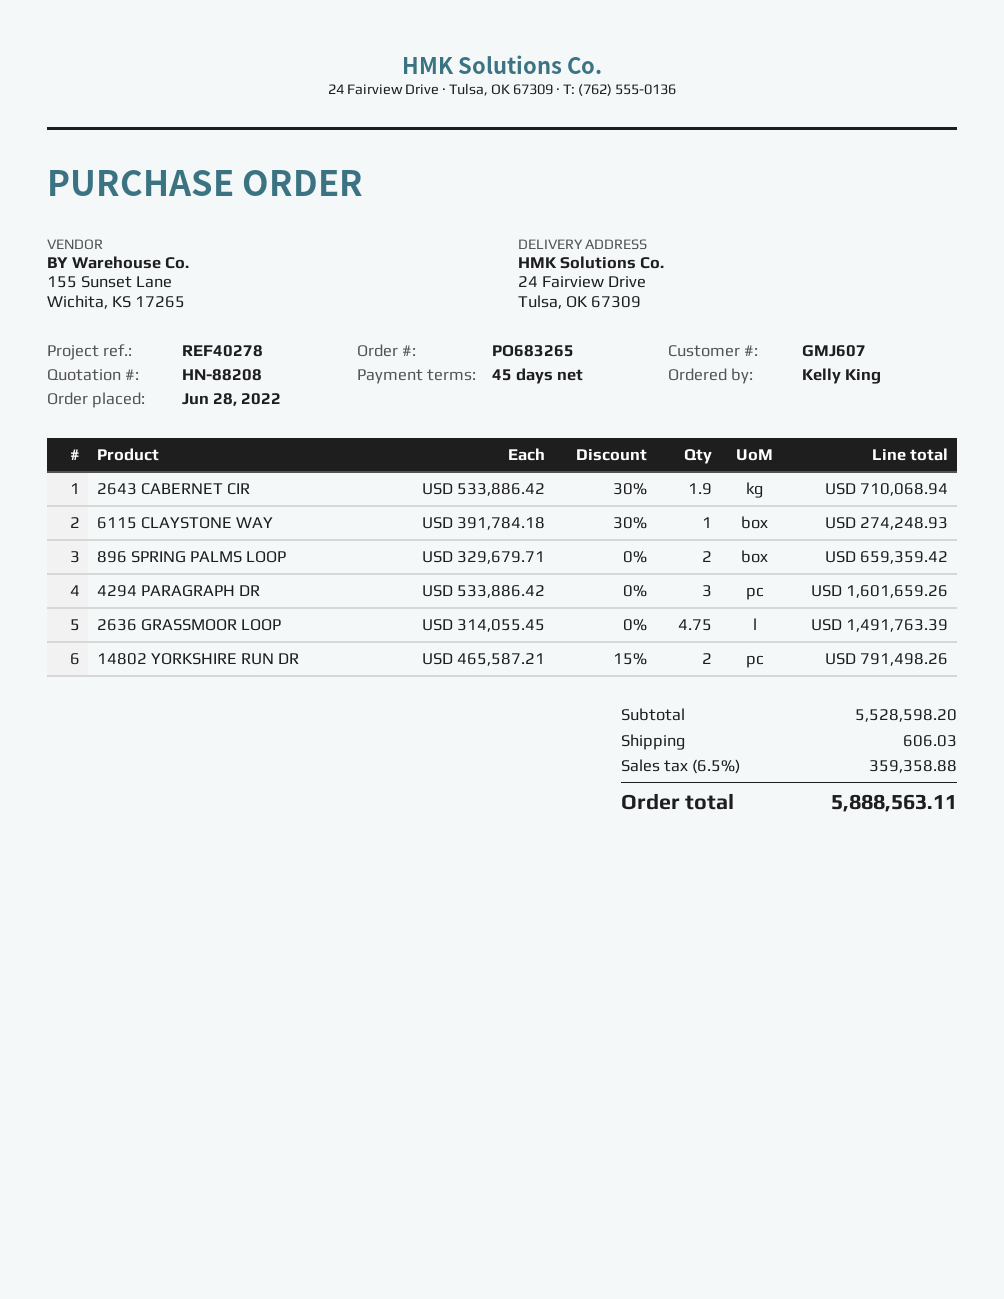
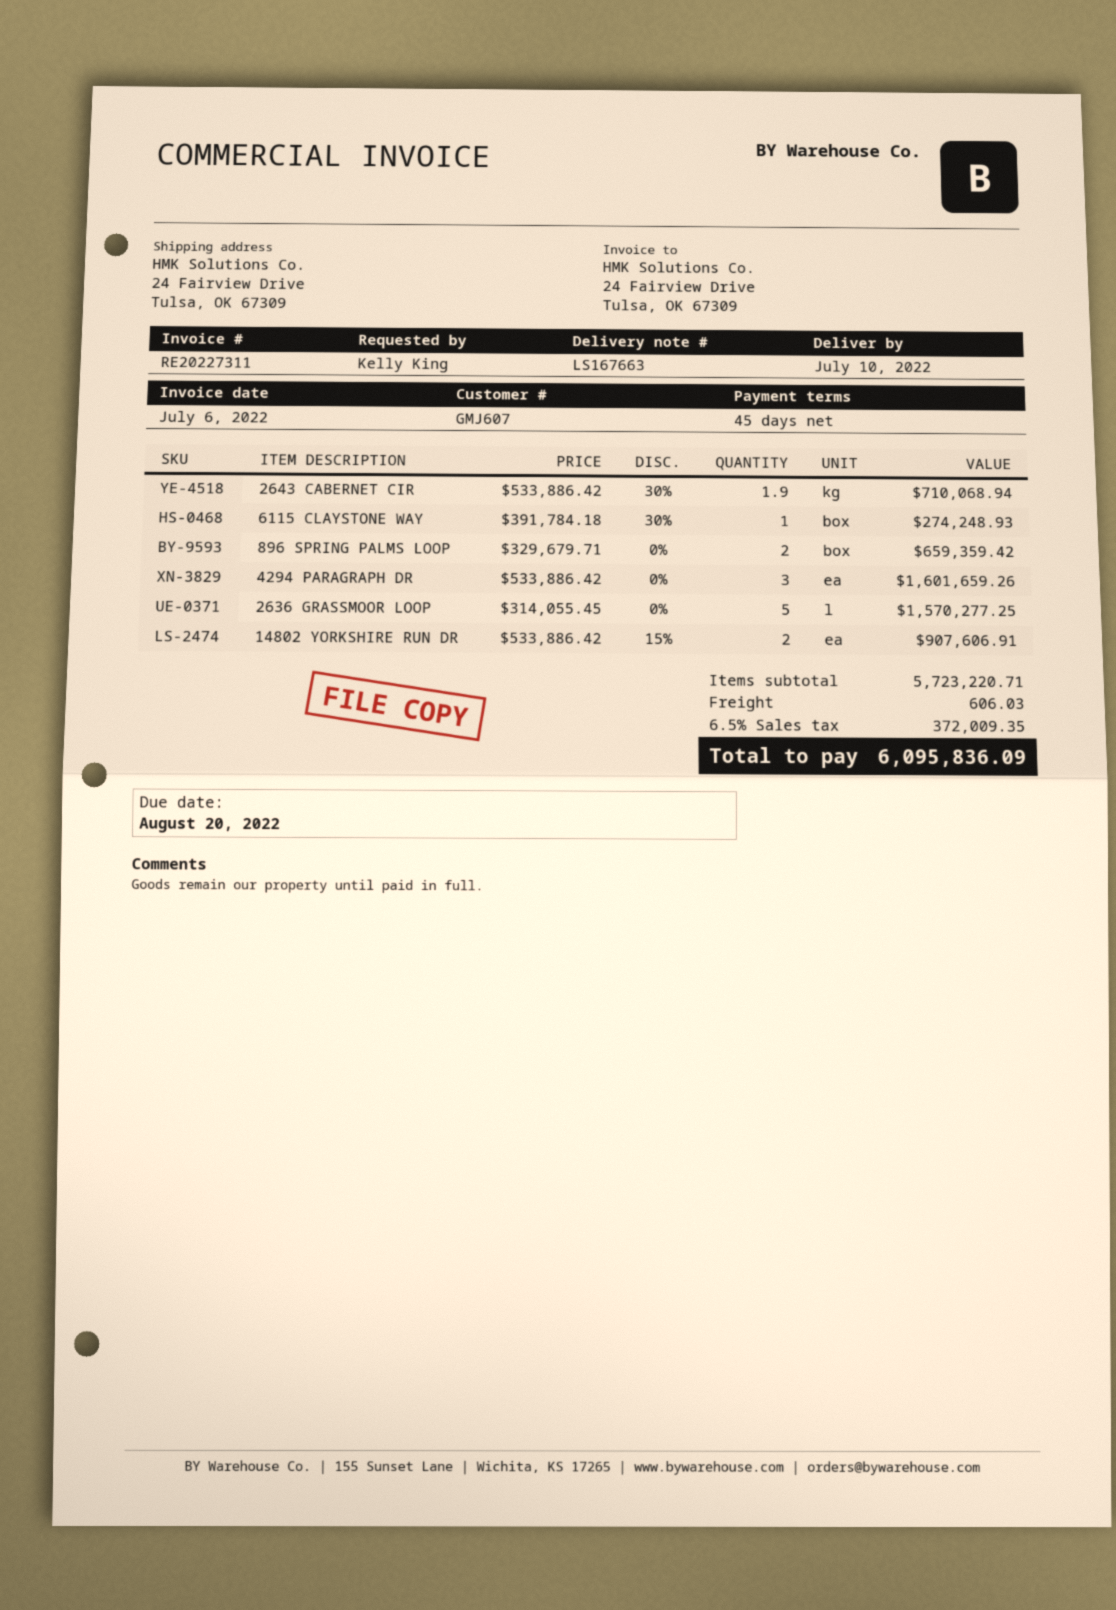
2636 GRASSMOOR LOOP: 4.75 x 314055.45 = 1491763.39 -> 5 x 314055.45 = 1570277.25
14802 YORKSHIRE RUN DR: 2 x 465587.21 - 15% = 791498.26 -> 2 x 533886.42 - 15% = 907606.91
subtotal: 5528598.20 -> 5723220.71
tax: 6.5% = 359358.88 -> 6.5% = 372009.35
total: 5888563.11 -> 6095836.09

